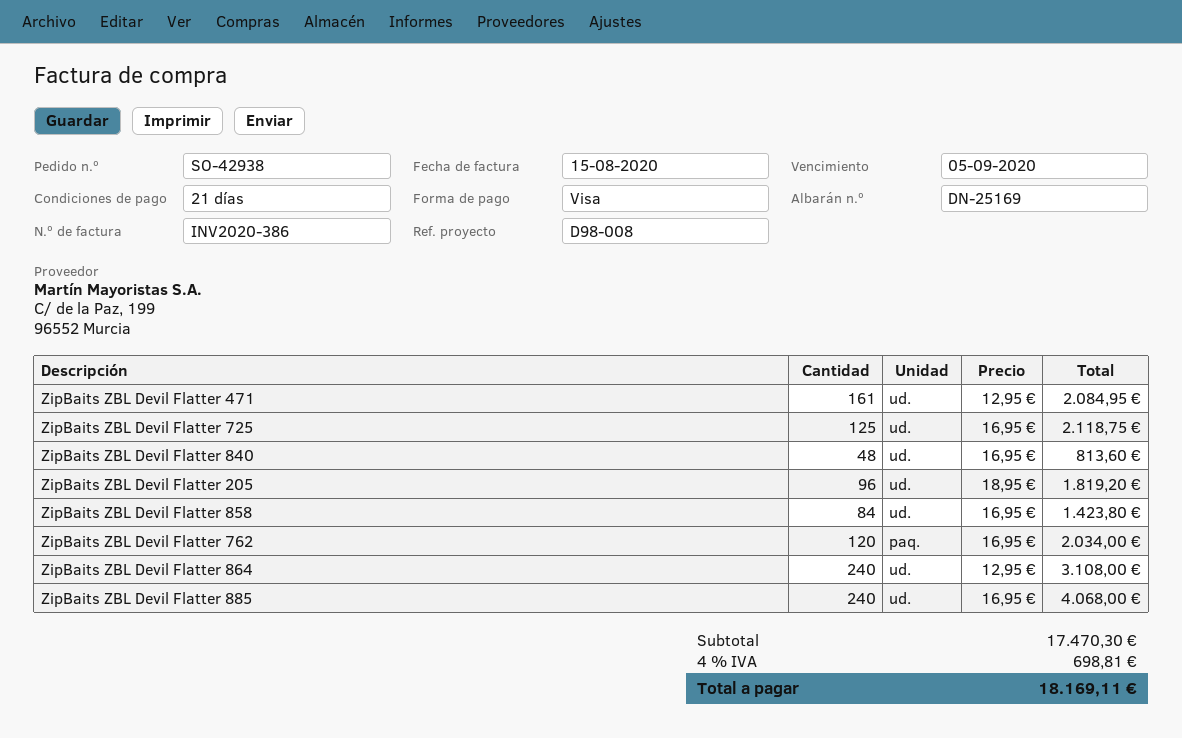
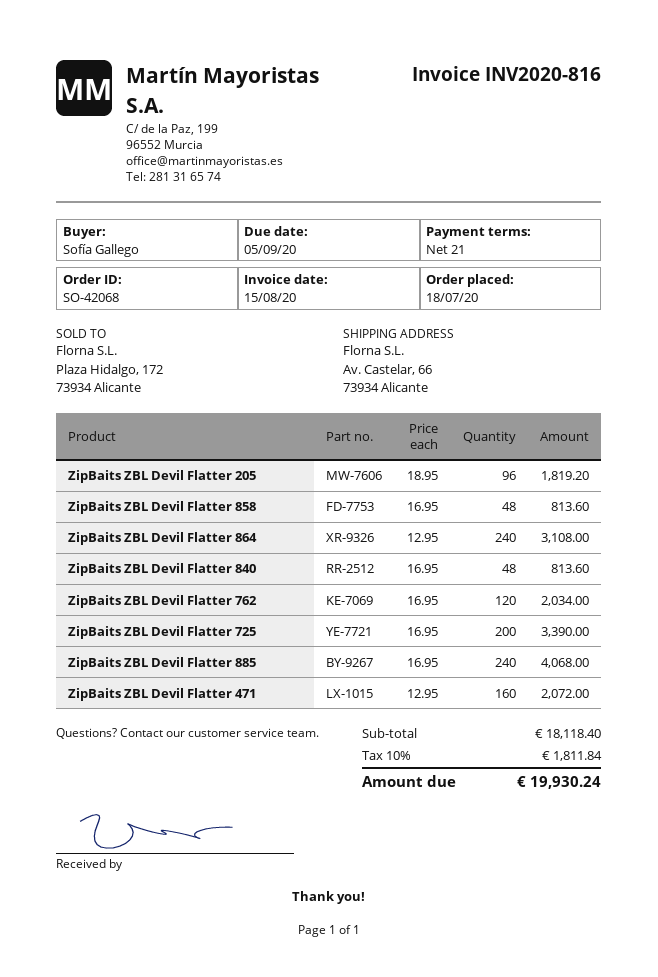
order number: SO-42938 -> SO-42068
invoice number: INV2020-386 -> INV2020-816
ZipBaits ZBL Devil Flatter 471: 161 x 12.95 = 2084.95 -> 160 x 12.95 = 2072.00
ZipBaits ZBL Devil Flatter 725: 125 x 16.95 = 2118.75 -> 200 x 16.95 = 3390.00
ZipBaits ZBL Devil Flatter 858: 84 x 16.95 = 1423.80 -> 48 x 16.95 = 813.60
subtotal: 17470.30 -> 18118.40
tax: 4% = 698.81 -> 10% = 1811.84
total: 18169.11 -> 19930.24

